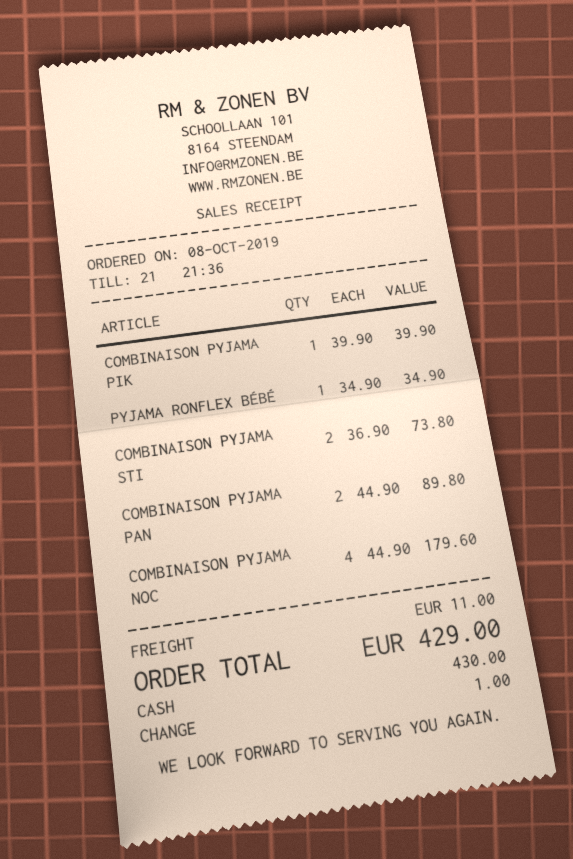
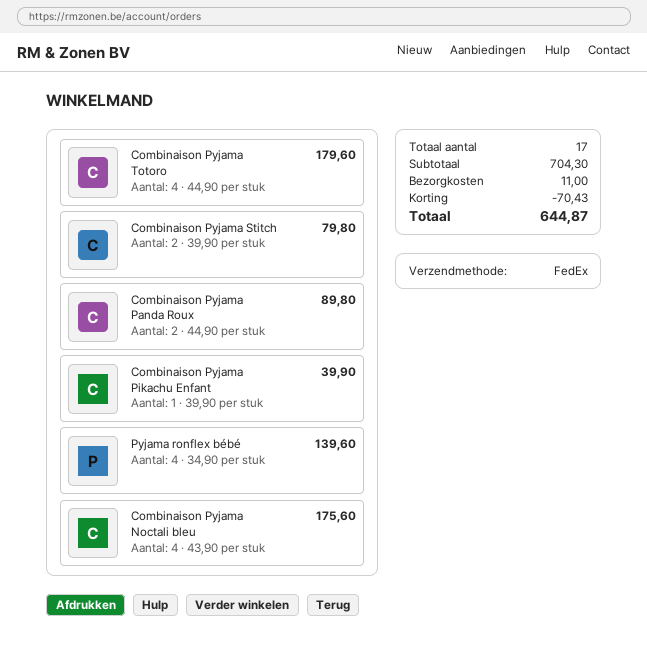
PYJAMA RONFLEX BÉBÉ: 1 x 34.90 = 34.90 -> 4 x 34.90 = 139.60
COMBINAISON PYJAMA STI: 2 x 36.90 = 73.80 -> 2 x 39.90 = 79.80
COMBINAISON PYJAMA NOC: 4 x 44.90 = 179.60 -> 4 x 43.90 = 175.60
Combinaison Pyjama Totoro: none -> 4 x 44.90 = 179.60
discount: none -> 70.43
total: 429.00 -> 644.87

